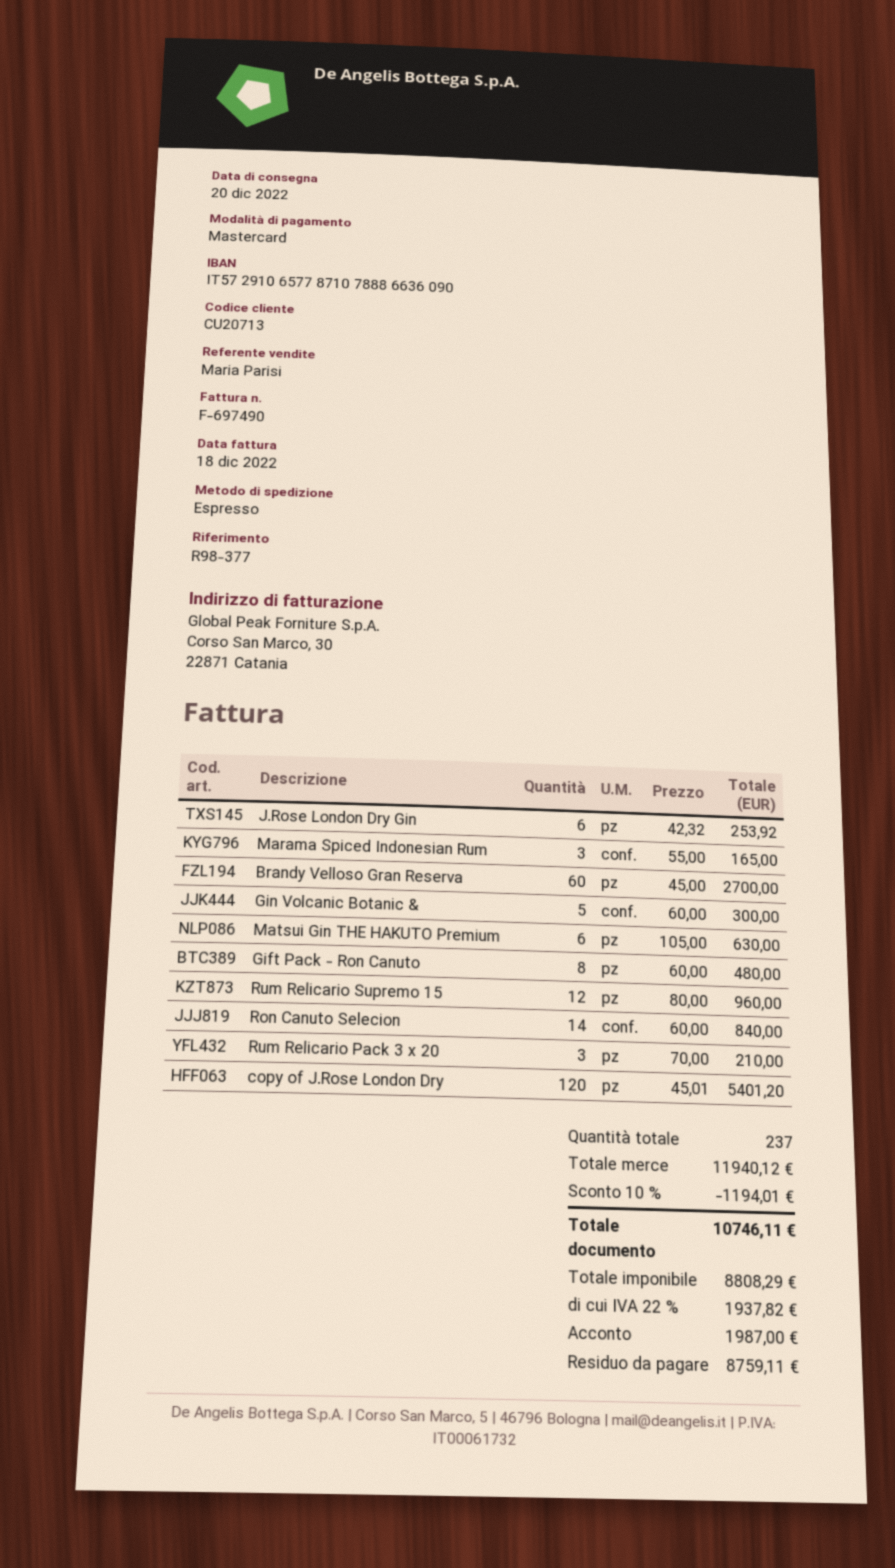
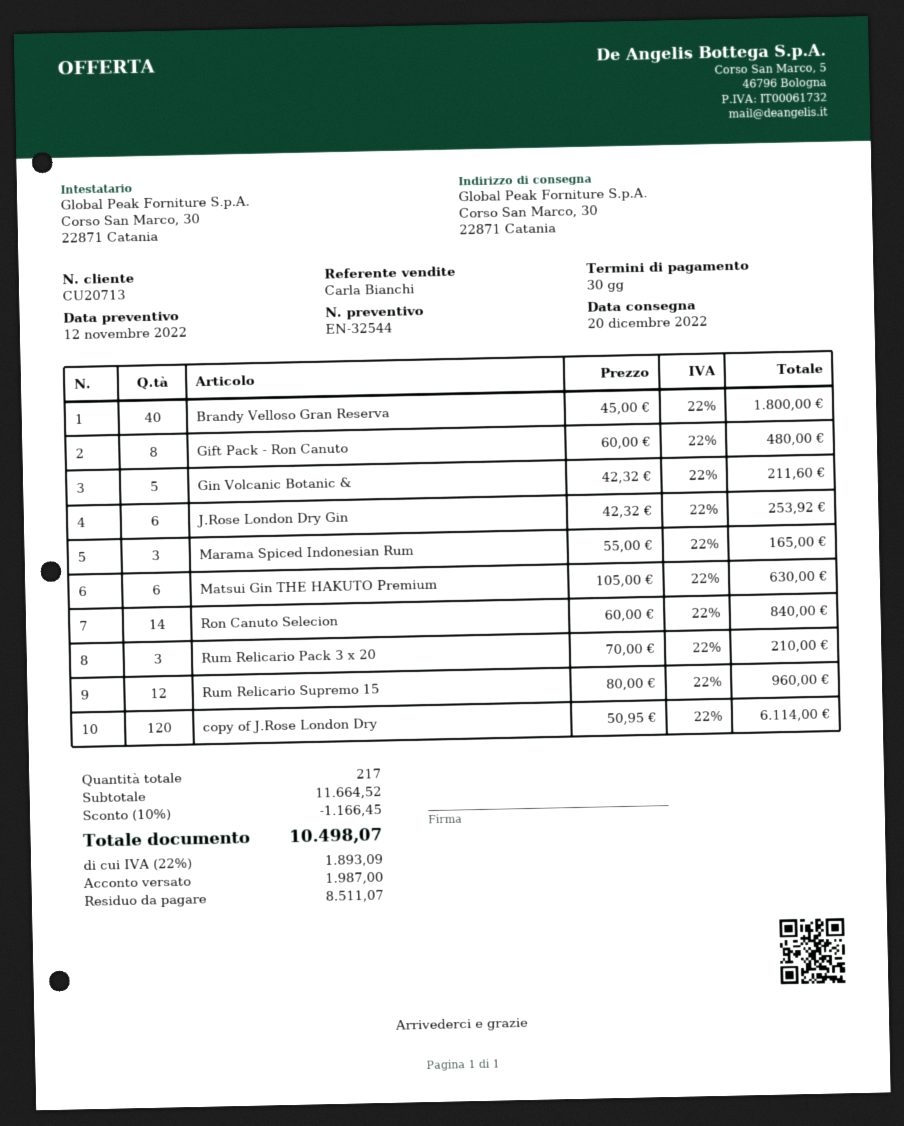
sales rep: Maria Parisi -> Carla Bianchi
Brandy Velloso Gran Reserva: 60 x 45.00 = 2700.00 -> 40 x 45.00 = 1800.00
Gin Volcanic Botanic &: 5 x 60.00 = 300.00 -> 5 x 42.32 = 211.60
copy of J.Rose London Dry: 120 x 45.01 = 5401.20 -> 120 x 50.95 = 6114.00
total quantity: 237 -> 217
subtotal: 11940.12 -> 11664.52
discount: 10% = 1194.01 -> 10% = 1166.45
tax: 22% = 1937.82 -> 22% = 1893.09
total: 10746.11 -> 10498.07
balance: 8759.11 -> 8511.07

